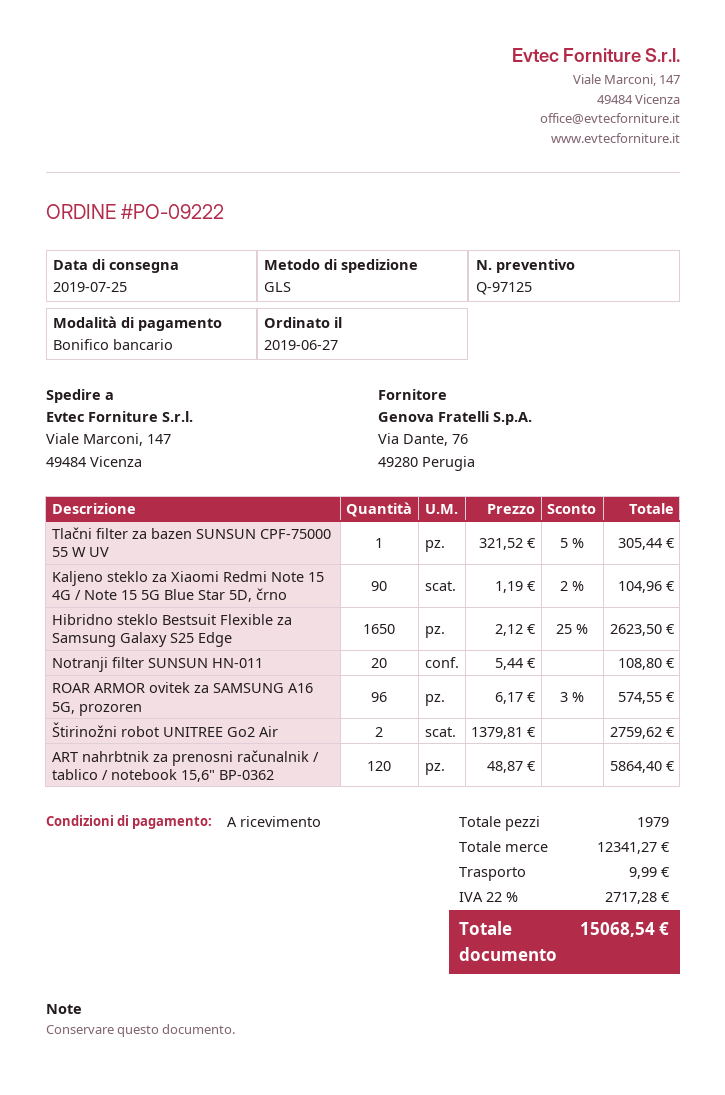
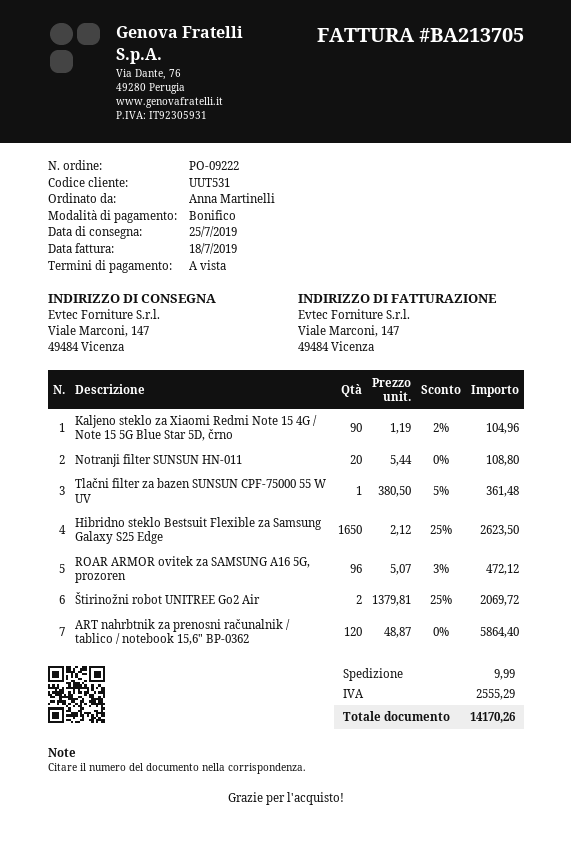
Tlačni filter za bazen SUNSUN CPF-75000 55 W UV: 1 x 321.52 - 5% = 305.44 -> 1 x 380.50 - 5% = 361.48
ROAR ARMOR ovitek za SAMSUNG A16 5G, prozoren: 96 x 6.17 - 3% = 574.55 -> 96 x 5.07 - 3% = 472.12
Štirinožni robot UNITREE Go2 Air: 2 x 1379.81 = 2759.62 -> 2 x 1379.81 - 25% = 2069.72
tax: 2717.28 -> 2555.29
total: 15068.54 -> 14170.26

